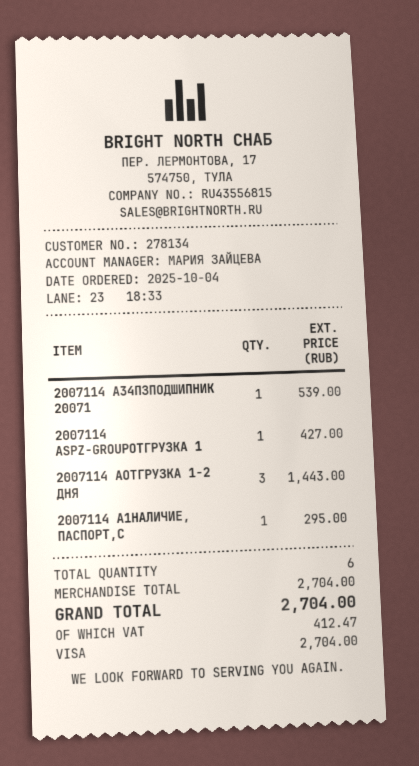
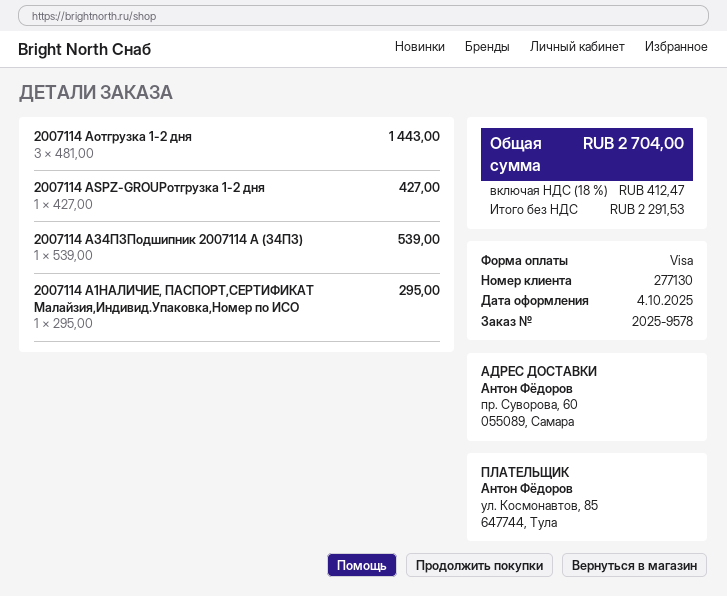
customer number: 278134 -> 277130

